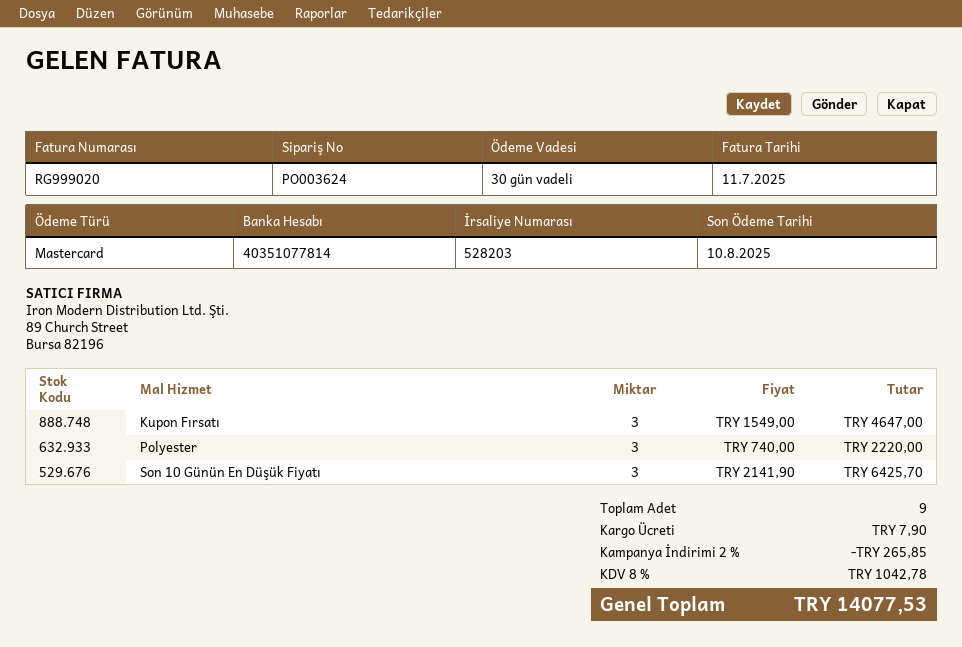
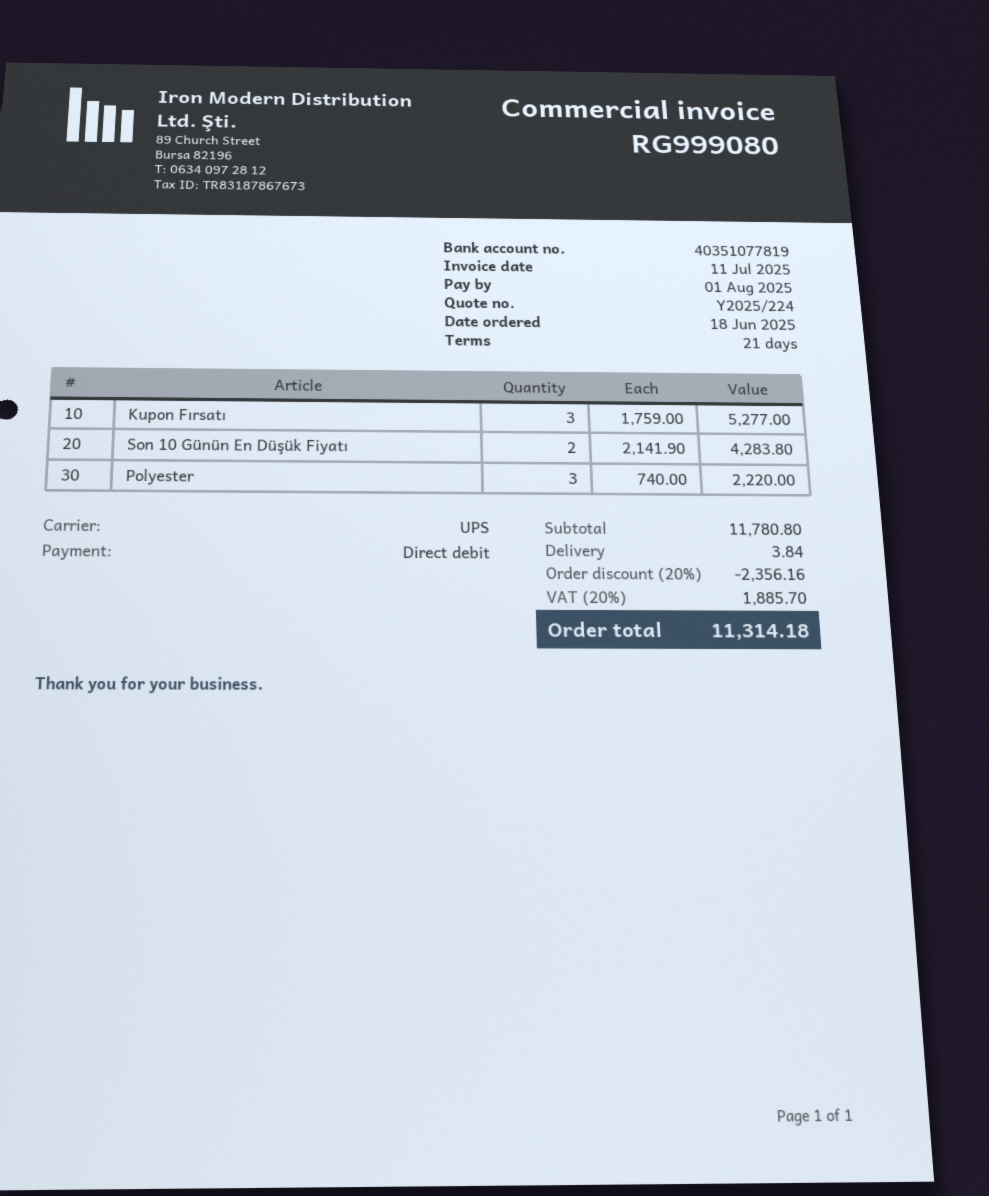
invoice number: RG999020 -> RG999080
payment terms: 30 days -> 21 days
due date: 2025-08-10 -> 2025-08-01
payment method: Mastercard -> direct debit
bank account: 40351077814 -> 40351077819
Kupon Fırsatı: 3 x 1549.00 = 4647.00 -> 3 x 1759.00 = 5277.00
Son 10 Günün En Düşük Fiyatı: 3 x 2141.90 = 6425.70 -> 2 x 2141.90 = 4283.80
discount: 2% = 265.85 -> 20% = 2356.16
shipping: 7.90 -> 3.84
tax: 8% = 1042.78 -> 20% = 1885.70
total: 14077.53 -> 11314.18

